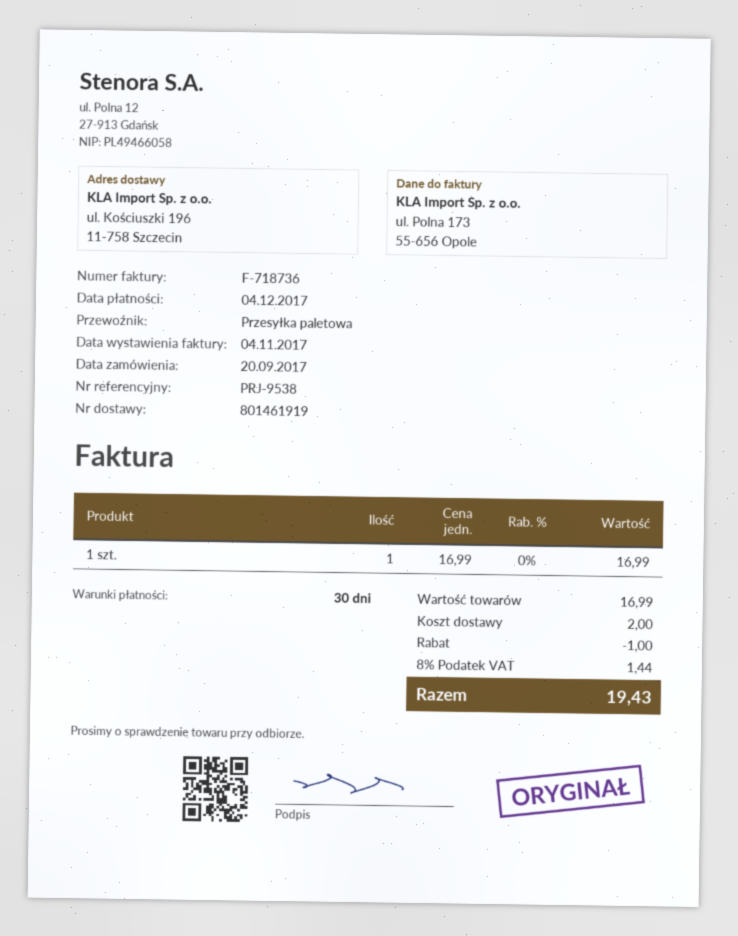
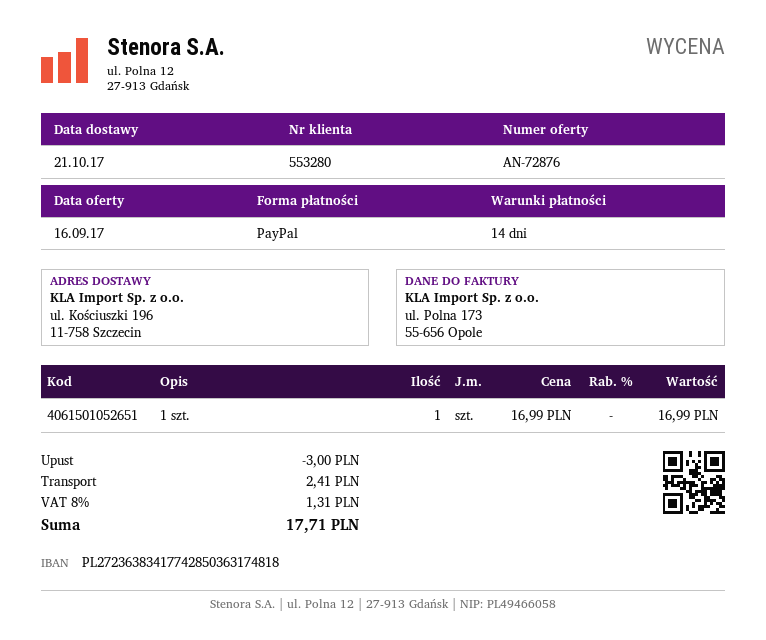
payment terms: 30 days -> 14 days
discount: 1.00 -> 3.00
shipping: 2.00 -> 2.41
tax: 8% = 1.44 -> 8% = 1.31
total: 19.43 -> 17.71

